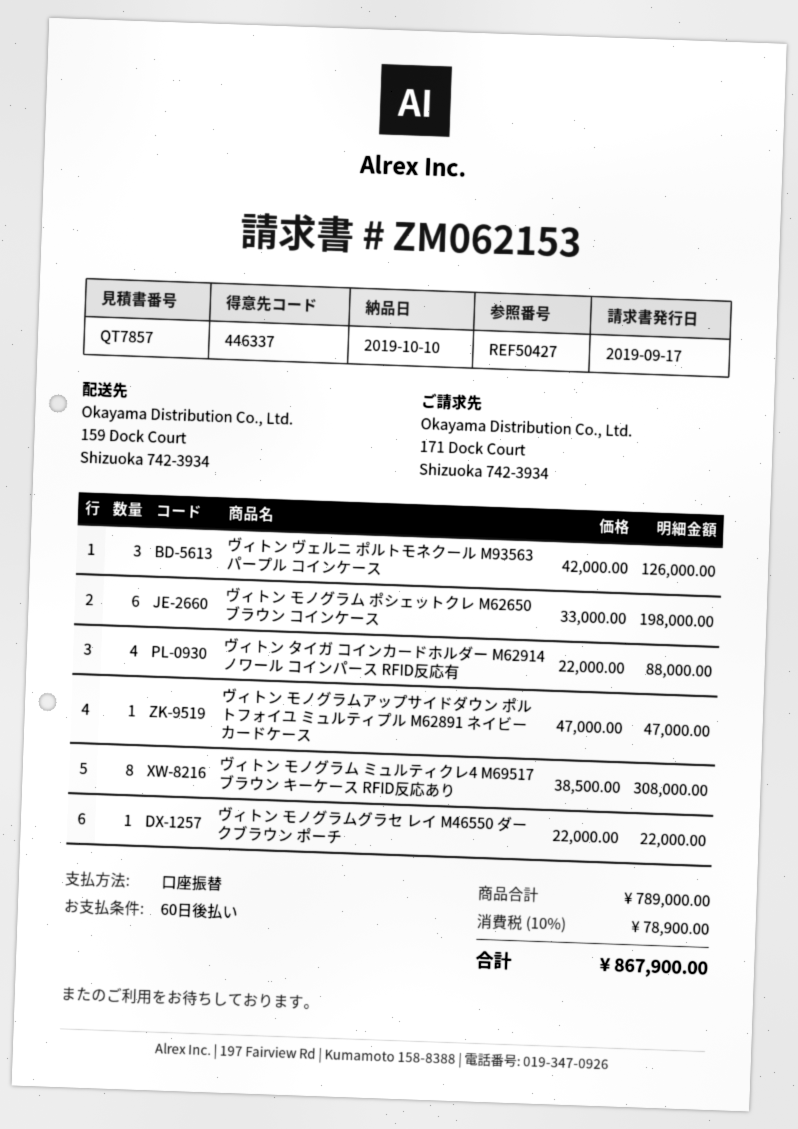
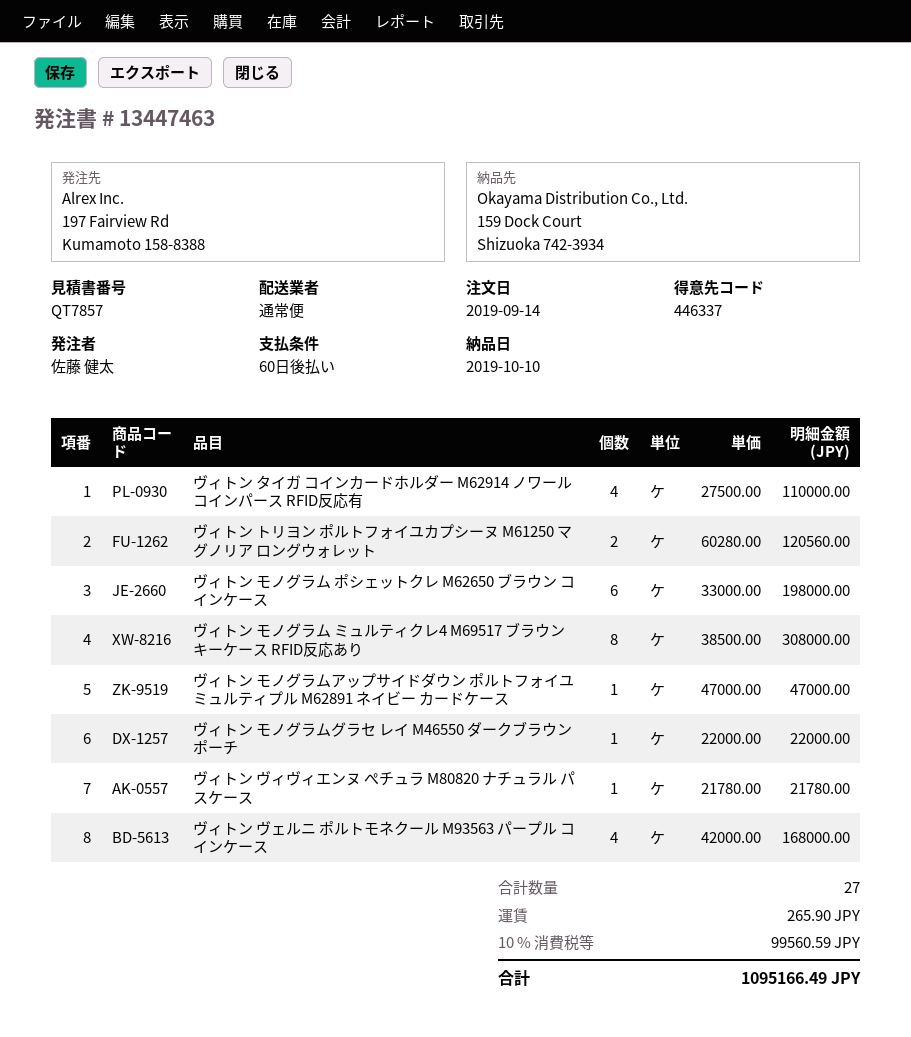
ヴィトン ヴェルニ ポルトモネクール M93563 パープル コインケース: 3 x 42000.00 = 126000.00 -> 4 x 42000.00 = 168000.00
ヴィトン タイガ コインカードホルダー M62914 ノワール コインパース RFID反応有: 4 x 22000.00 = 88000.00 -> 4 x 27500.00 = 110000.00
ヴィトン トリヨン ポルトフォイユカプシーヌ M61250 マグノリア ロングウォレット: none -> 2 x 60280.00 = 120560.00
ヴィトン ヴィヴィエンヌ ぺチュラ M80820 ナチュラル パスケース: none -> 1 x 21780.00 = 21780.00
shipping: none -> 265.90
tax: 10% = 78900.00 -> 10% = 99560.59
total: 867900.00 -> 1095166.49

